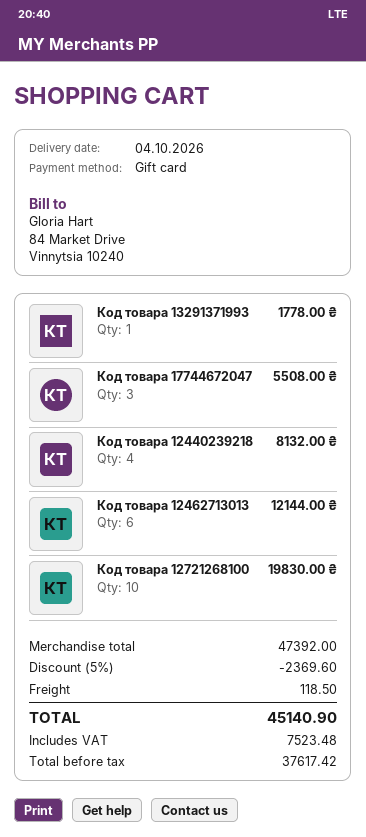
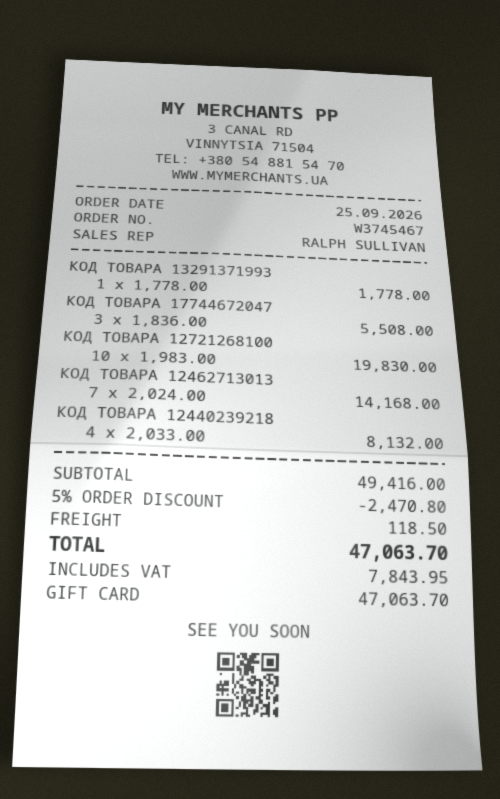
Код товара 12462713013: 6 for 12144.00 -> 7 for 14168.00
subtotal: 47392.00 -> 49416.00
discount: 5% = 2369.60 -> 5% = 2470.80
tax: 7523.48 -> 7843.95
total: 45140.90 -> 47063.70

